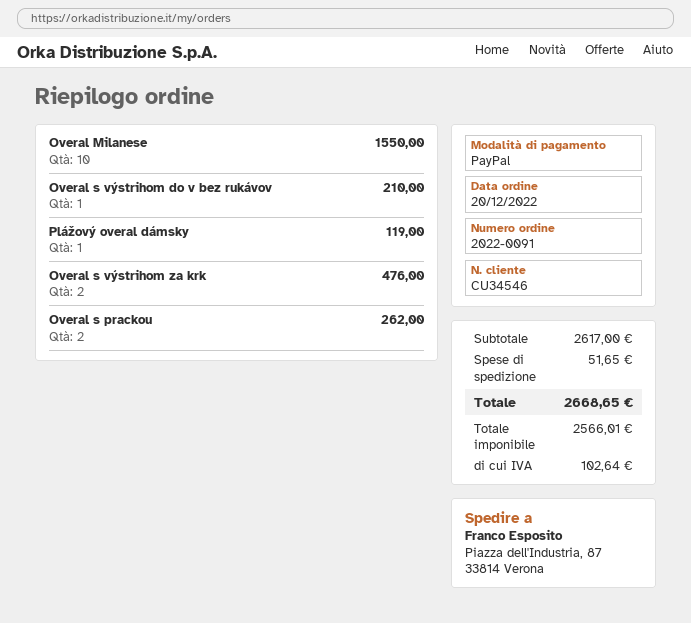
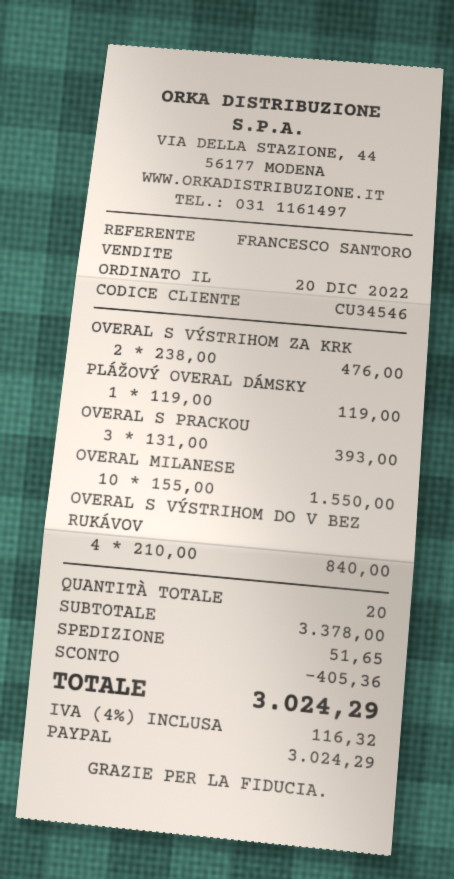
Overal s výstrihom do v bez rukávov: 1 for 210.00 -> 4 for 840.00
Overal s prackou: 2 for 262.00 -> 3 for 393.00
subtotal: 2617.00 -> 3378.00
discount: none -> 405.36
tax: 102.64 -> 116.32
total: 2668.65 -> 3024.29

